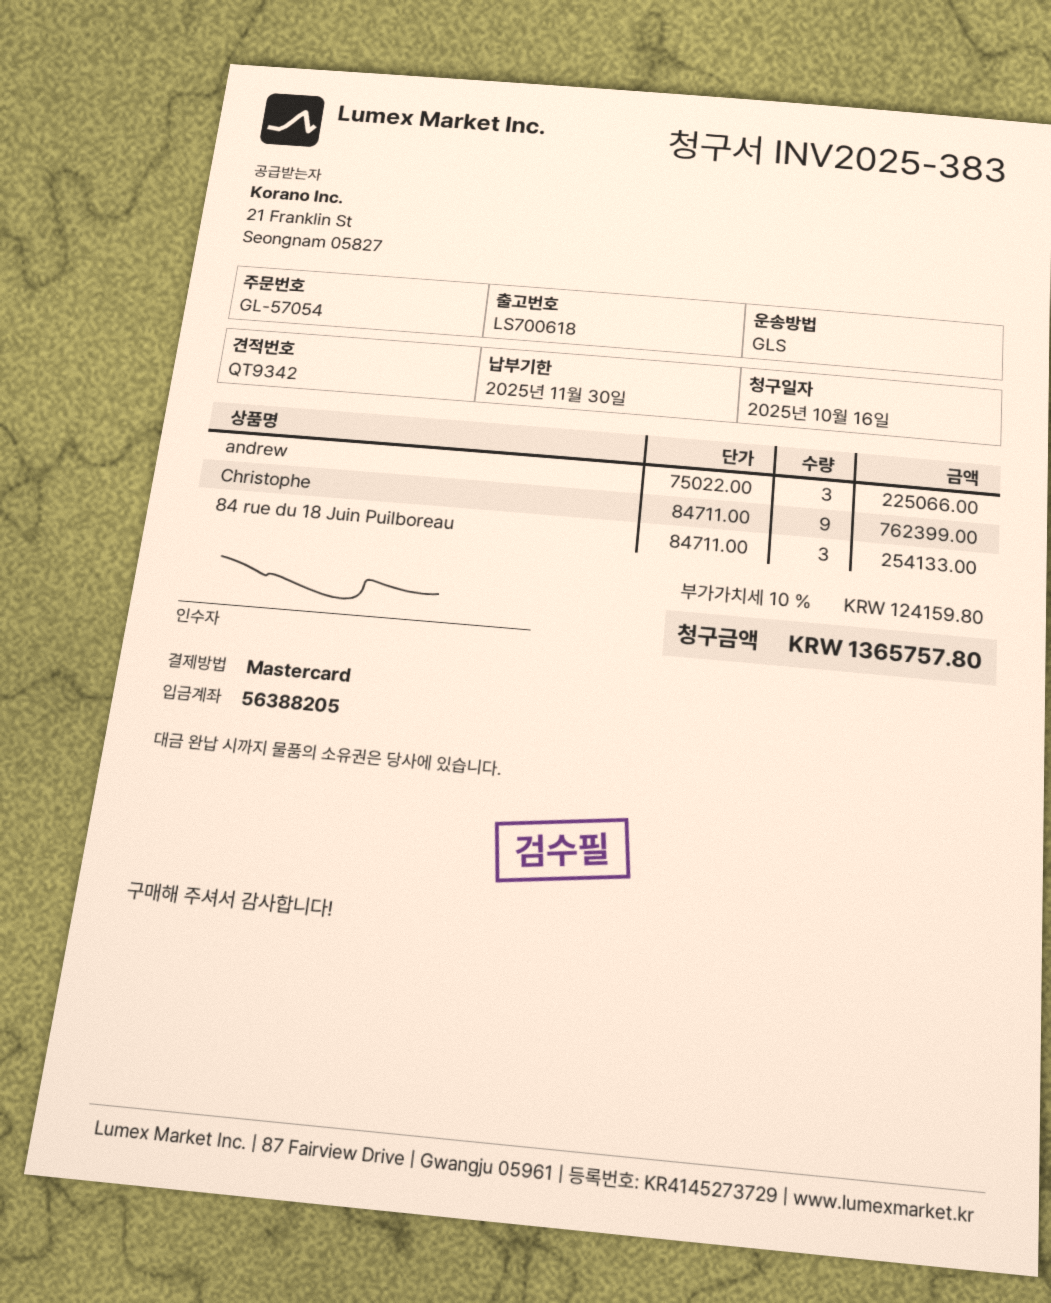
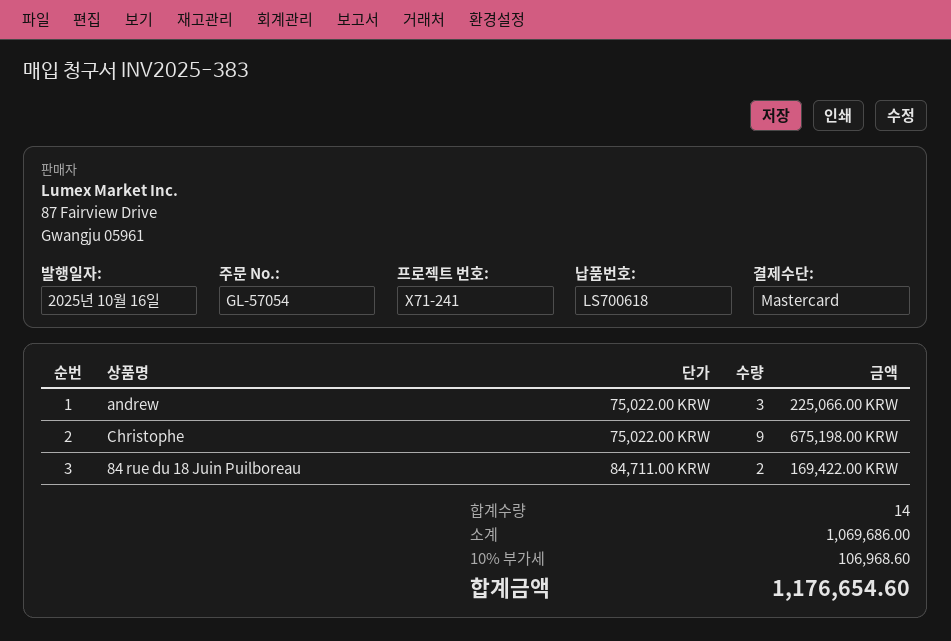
Christophe: 9 x 84711.00 = 762399.00 -> 9 x 75022.00 = 675198.00
84 rue du 18 Juin Puilboreau: 3 x 84711.00 = 254133.00 -> 2 x 84711.00 = 169422.00
tax: 10% = 124159.80 -> 10% = 106968.60
total: 1365757.80 -> 1176654.60

